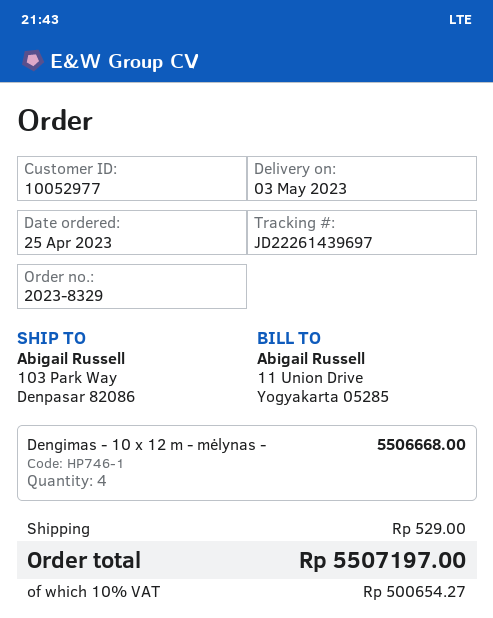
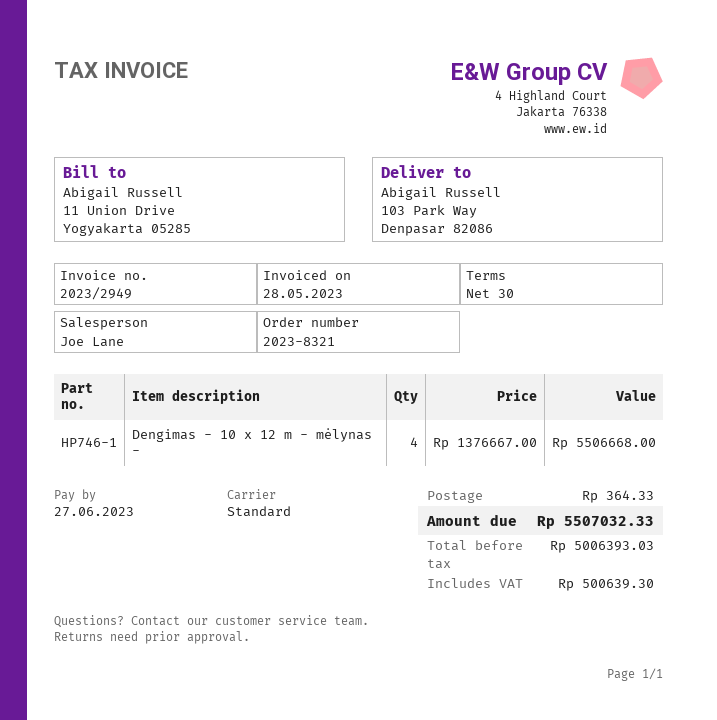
order number: 2023-8329 -> 2023-8321
shipping: 529.00 -> 364.33
tax: 500654.27 -> 500639.30
total: 5507197.00 -> 5507032.33

